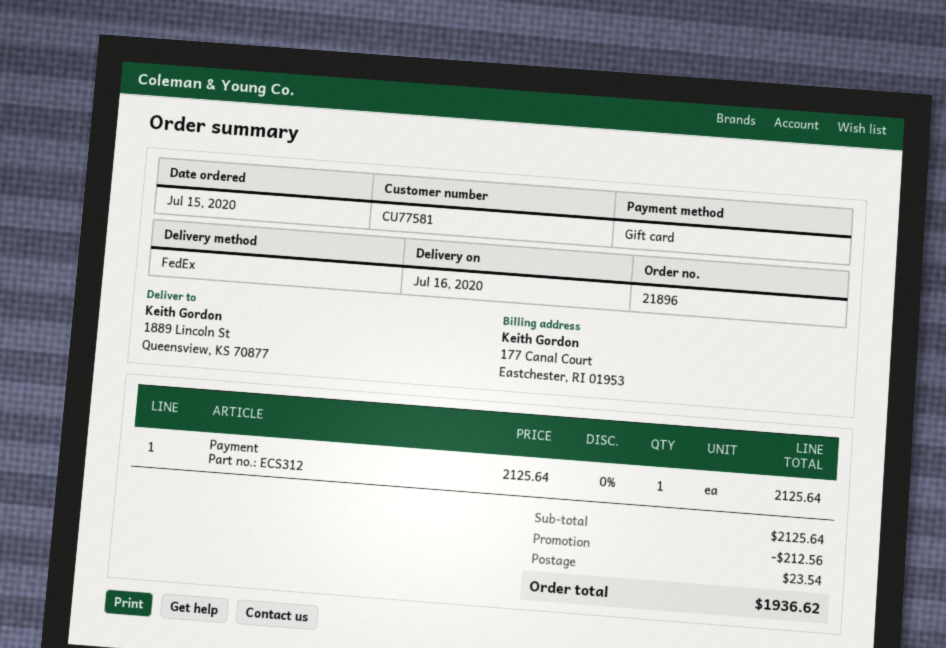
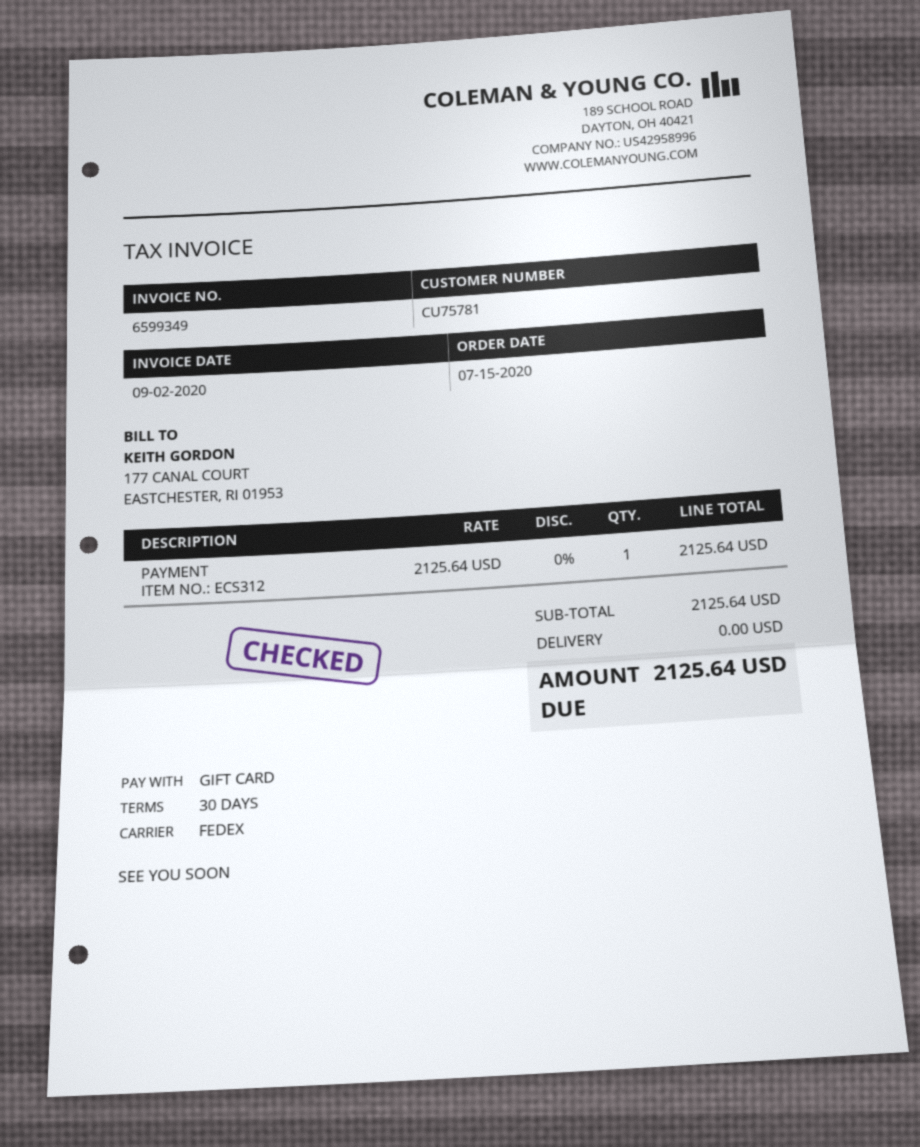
customer number: CU77581 -> CU75781
discount: 212.56 -> none
shipping: 23.54 -> 0.00
total: 1936.62 -> 2125.64

